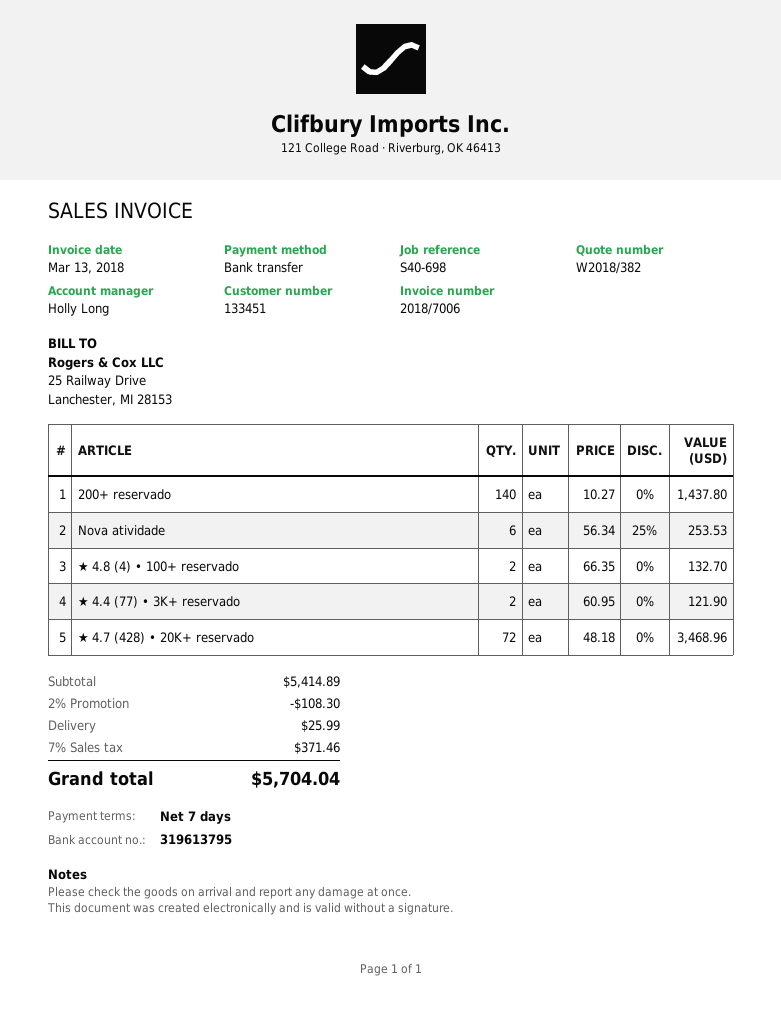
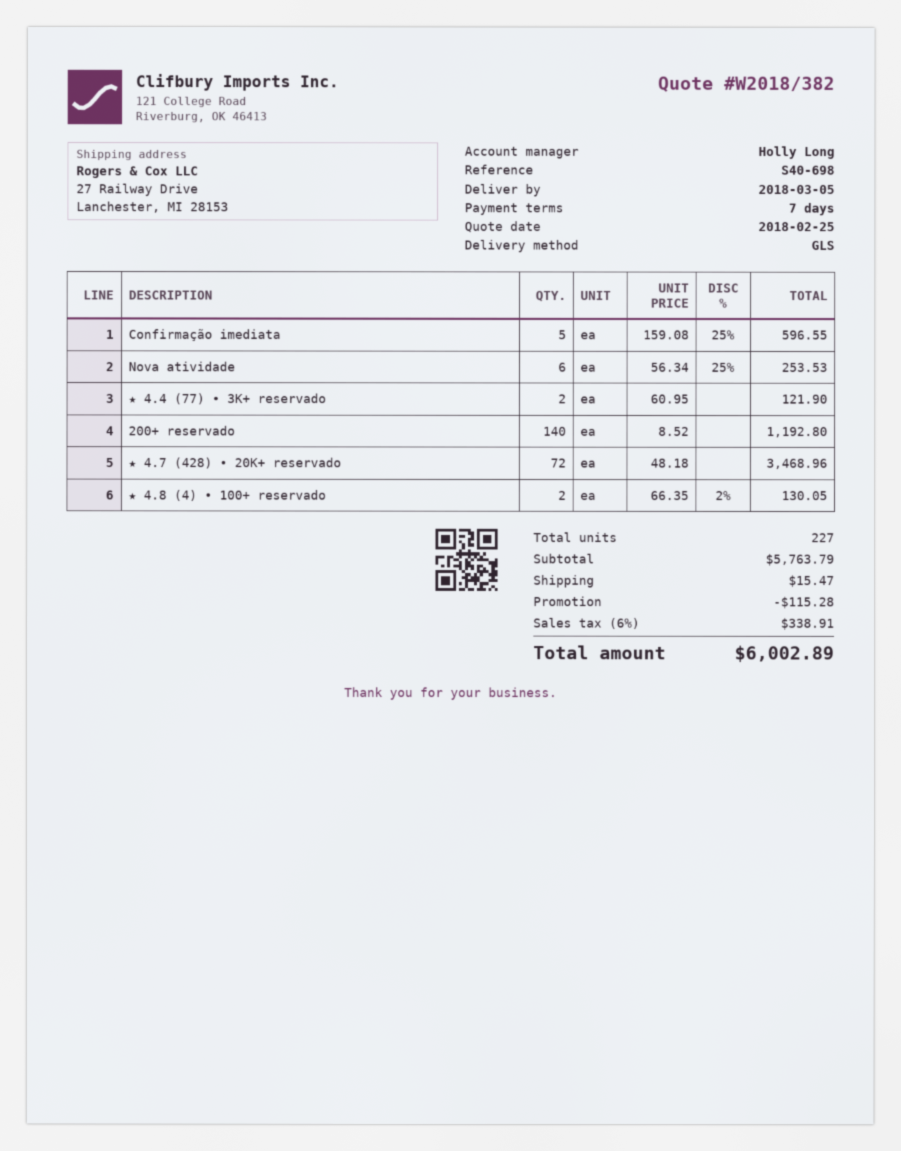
200+ reservado: 140 x 10.27 = 1437.80 -> 140 x 8.52 = 1192.80
★ 4.8 (4) • 100+ reservado: 2 x 66.35 = 132.70 -> 2 x 66.35 - 2% = 130.05
Confirmação imediata: none -> 5 x 159.08 - 25% = 596.55
subtotal: 5414.89 -> 5763.79
discount: 108.30 -> 115.28
shipping: 25.99 -> 15.47
tax: 7% = 371.46 -> 6% = 338.91
total: 5704.04 -> 6002.89

